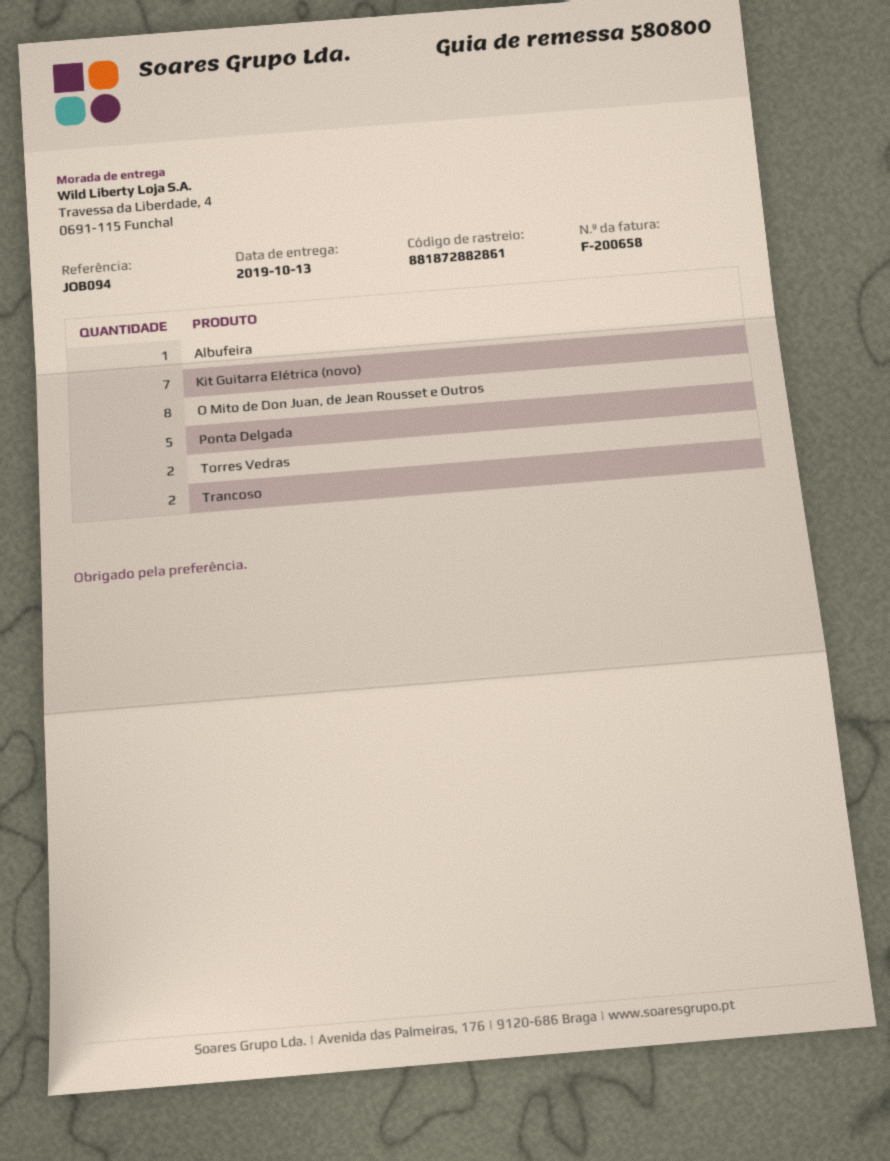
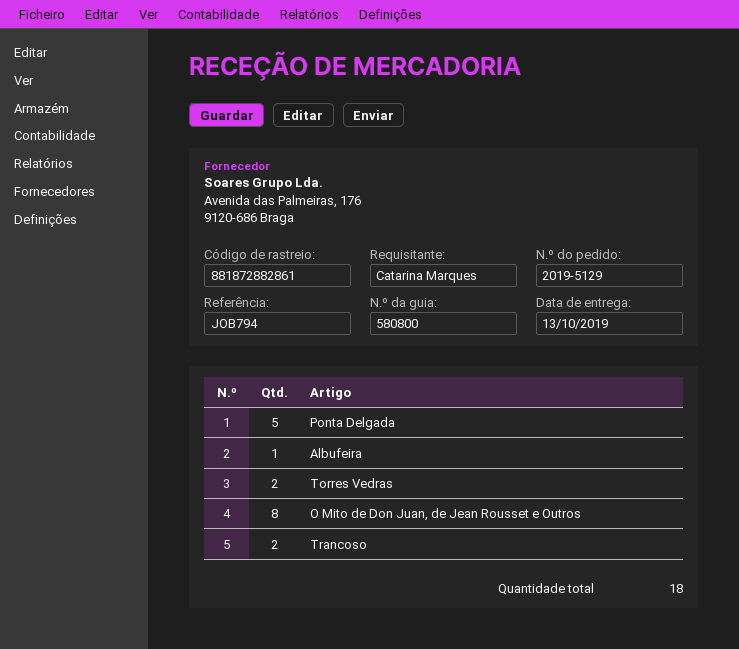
reference: JOB094 -> JOB794
Kit Guitarra Elétrica (novo): 7 -> none

